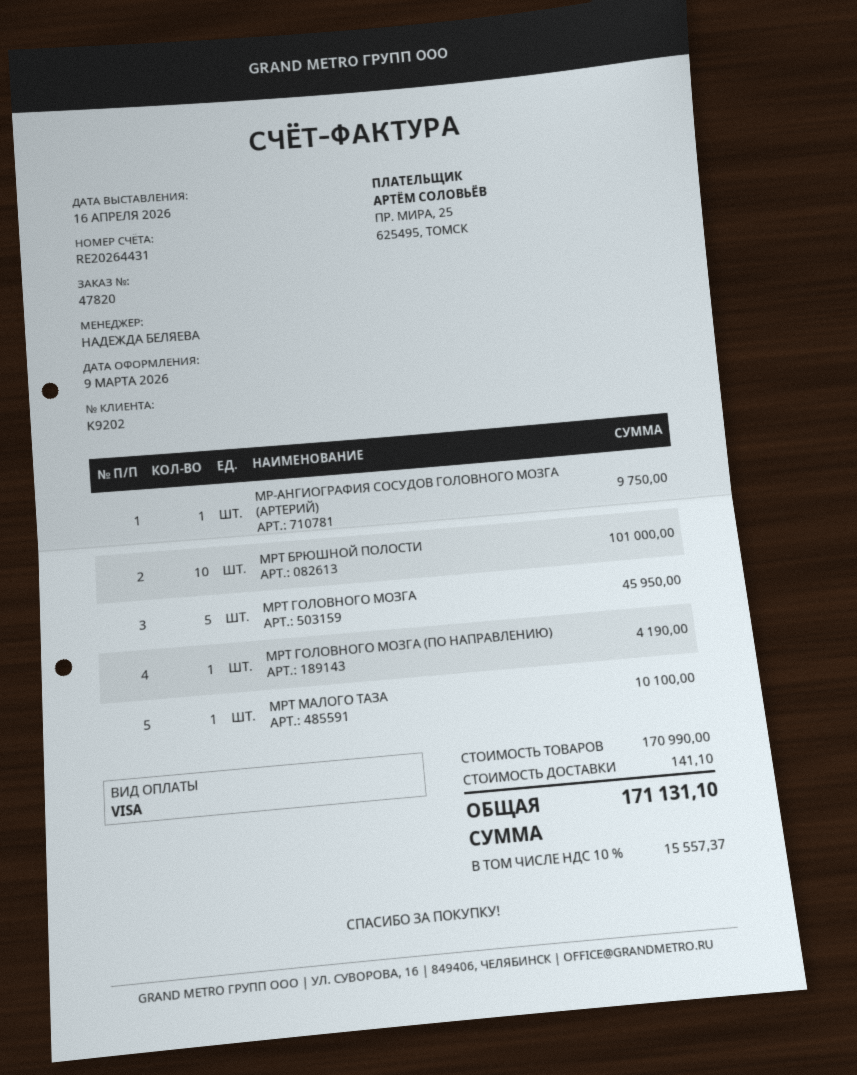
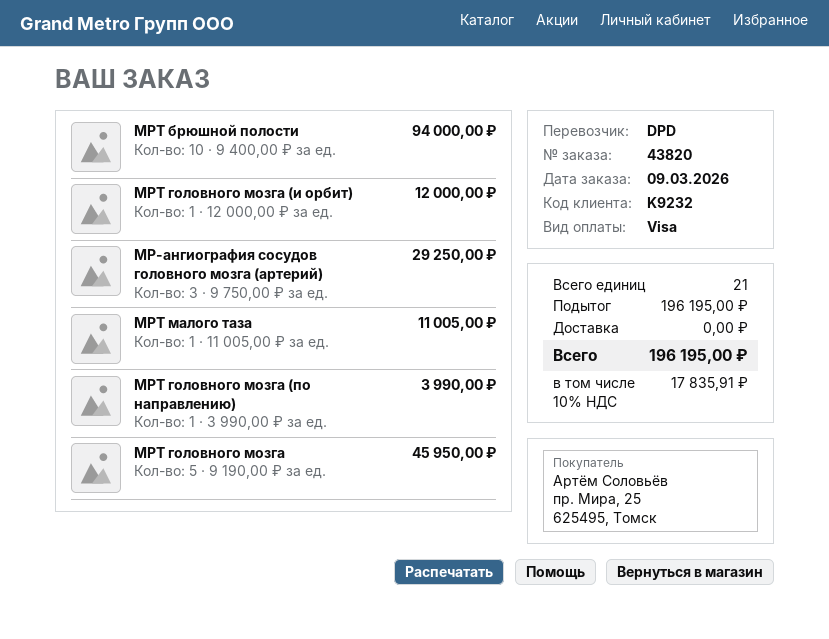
order number: 47820 -> 43820
customer number: K9202 -> K9232
МР-АНГИОГРАФИЯ СОСУДОВ ГОЛОВНОГО МОЗГА (АРТЕРИЙ): 1 for 9750.00 -> 3 for 29250.00
МРТ БРЮШНОЙ ПОЛОСТИ: 10 for 101000.00 -> 10 for 94000.00
МРТ ГОЛОВНОГО МОЗГА (ПО НАПРАВЛЕНИЮ): 1 for 4190.00 -> 1 for 3990.00
МРТ МАЛОГО ТАЗА: 1 for 10100.00 -> 1 for 11005.00
МРТ головного мозга (и орбит): none -> 1 for 12000.00
subtotal: 170990.00 -> 196195.00
shipping: 141.10 -> 0.00
tax: 10% = 15557.37 -> 10% = 17835.91
total: 171131.10 -> 196195.00

